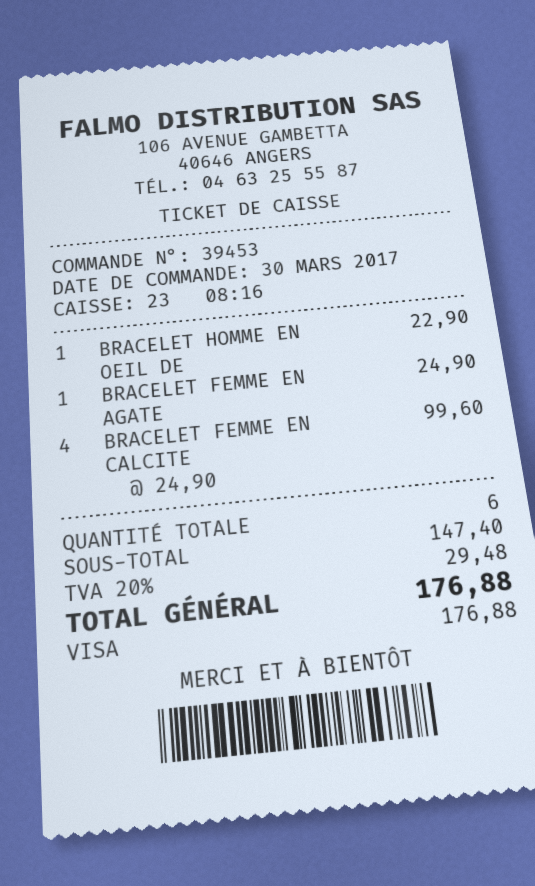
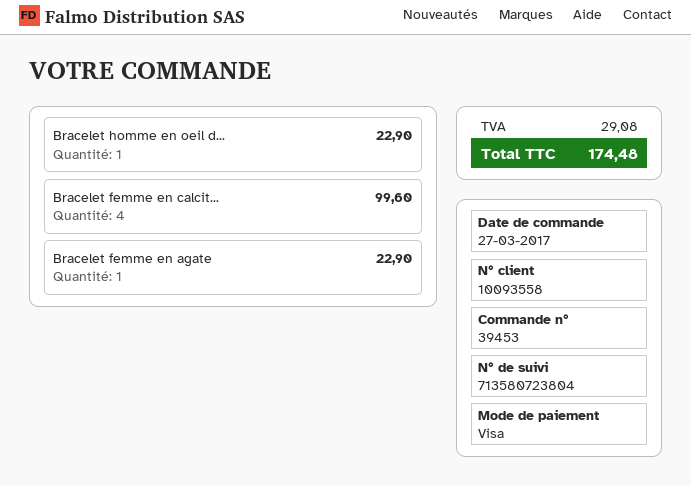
order date: 2017-03-30 -> 2017-03-27
BRACELET FEMME EN AGATE: 1 for 24.90 -> 1 for 22.90
tax: 29.48 -> 29.08
total: 176.88 -> 174.48

